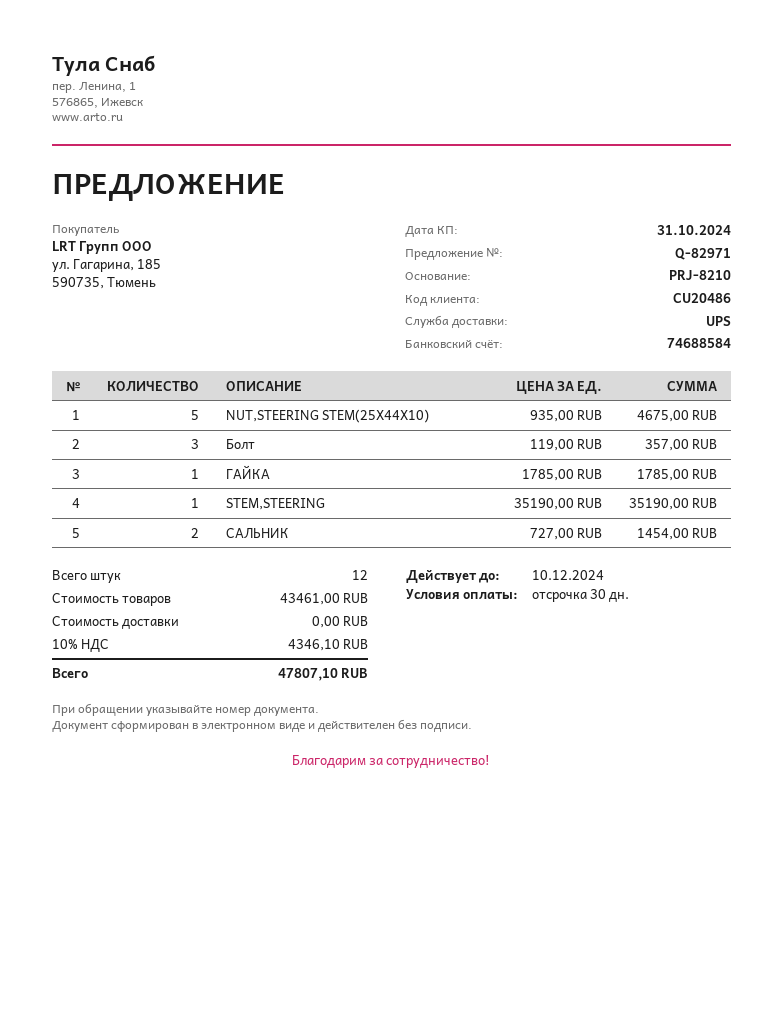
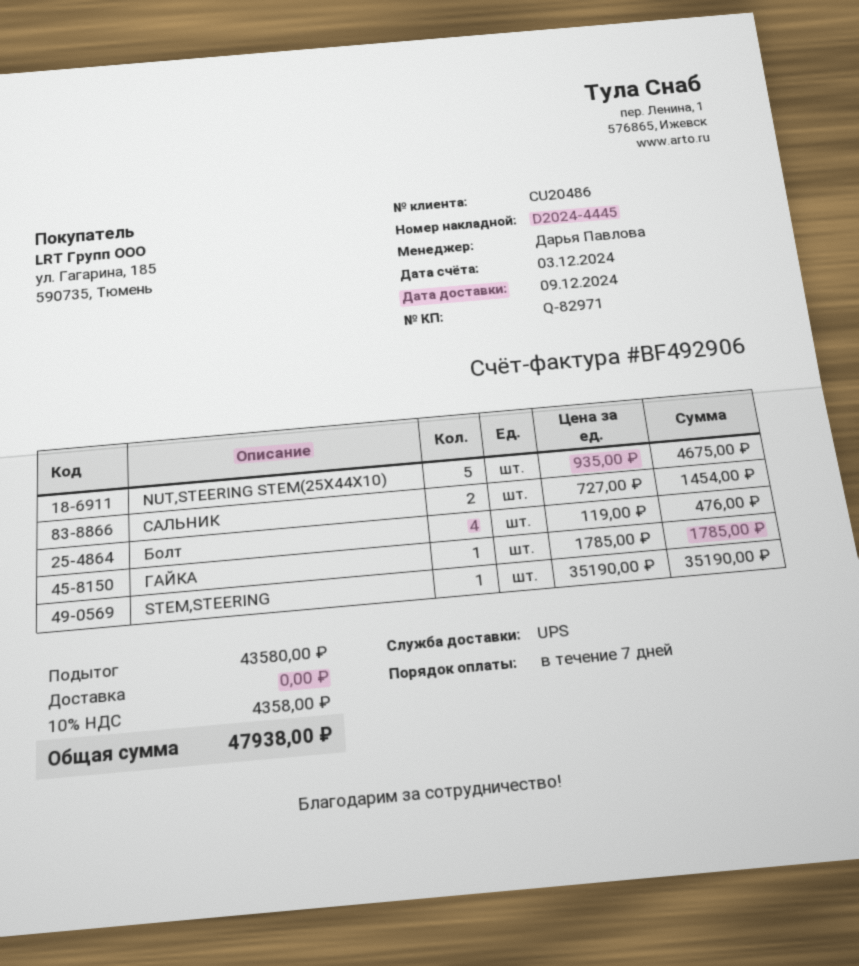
payment terms: 30 days -> 7 days
Болт: 3 x 119.00 = 357.00 -> 4 x 119.00 = 476.00
subtotal: 43461.00 -> 43580.00
tax: 10% = 4346.10 -> 10% = 4358.00
total: 47807.10 -> 47938.00

